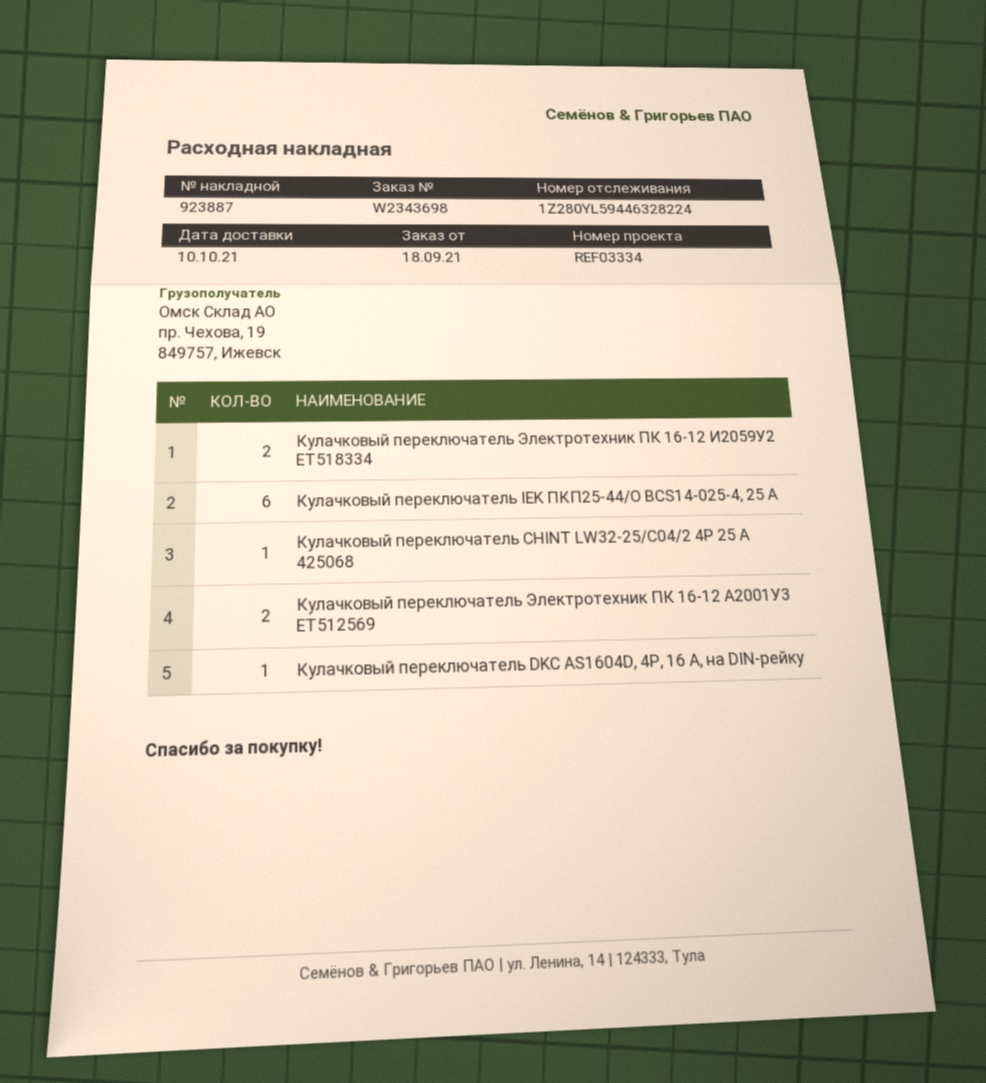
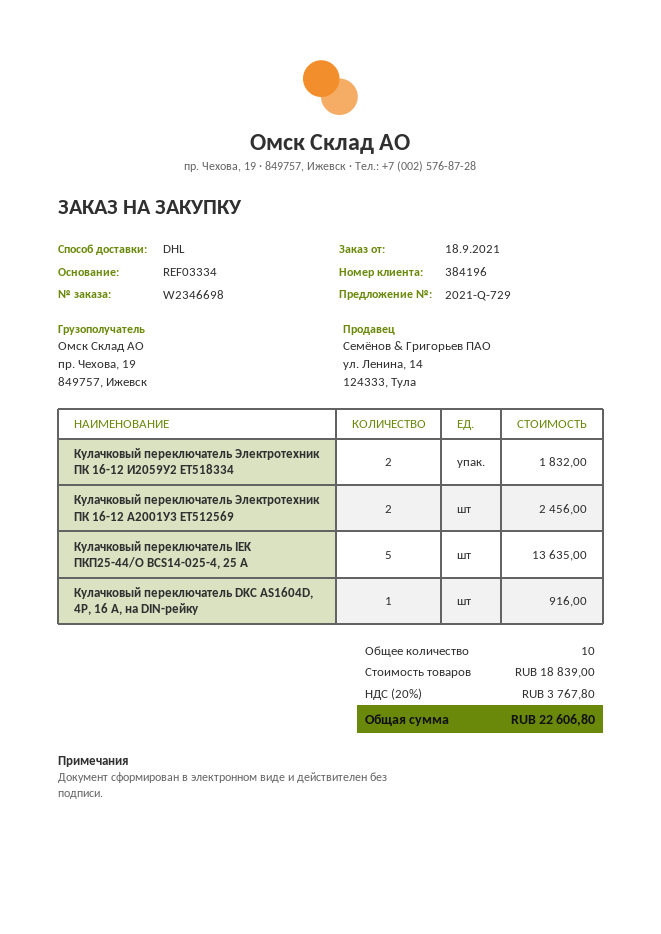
order number: W2343698 -> W2346698
Кулачковый переключатель IEK ПКП25-44/О BCS14-025-4, 25 А: 6 -> 5
Кулачковый переключатель CHINT LW32-25/C04/2 4P 25 А 425068: 1 -> none

